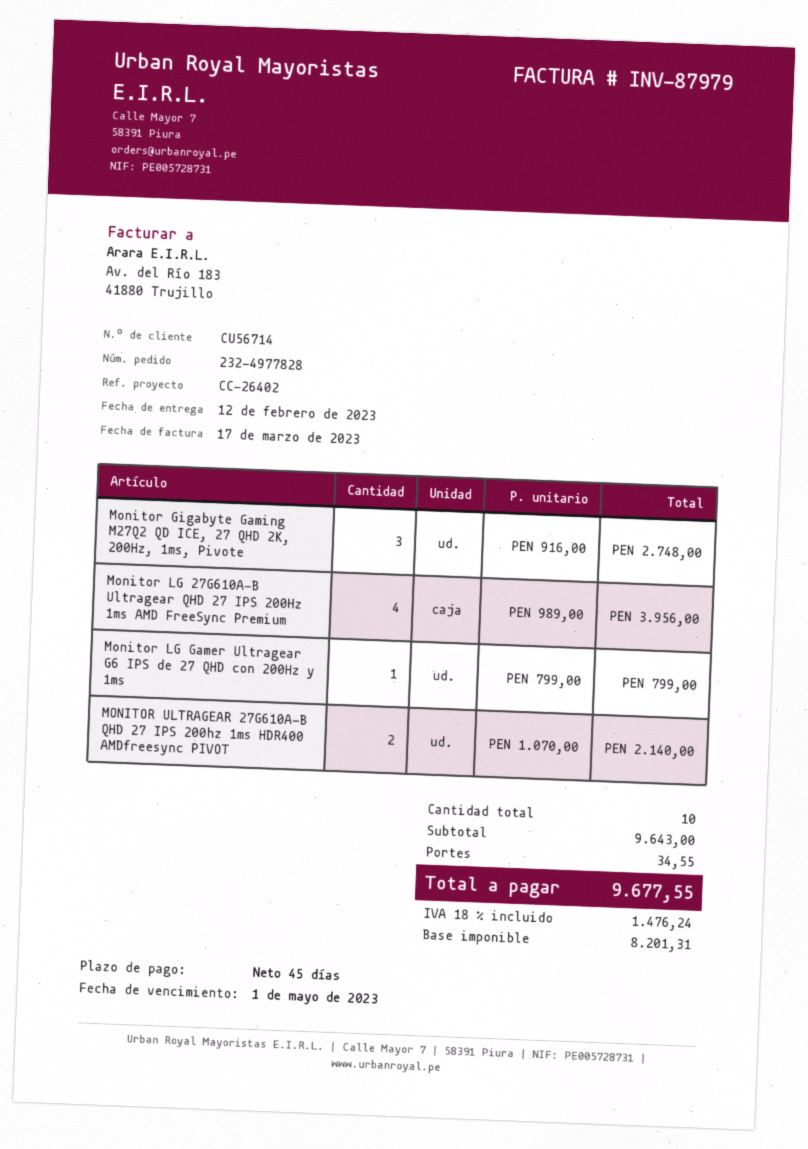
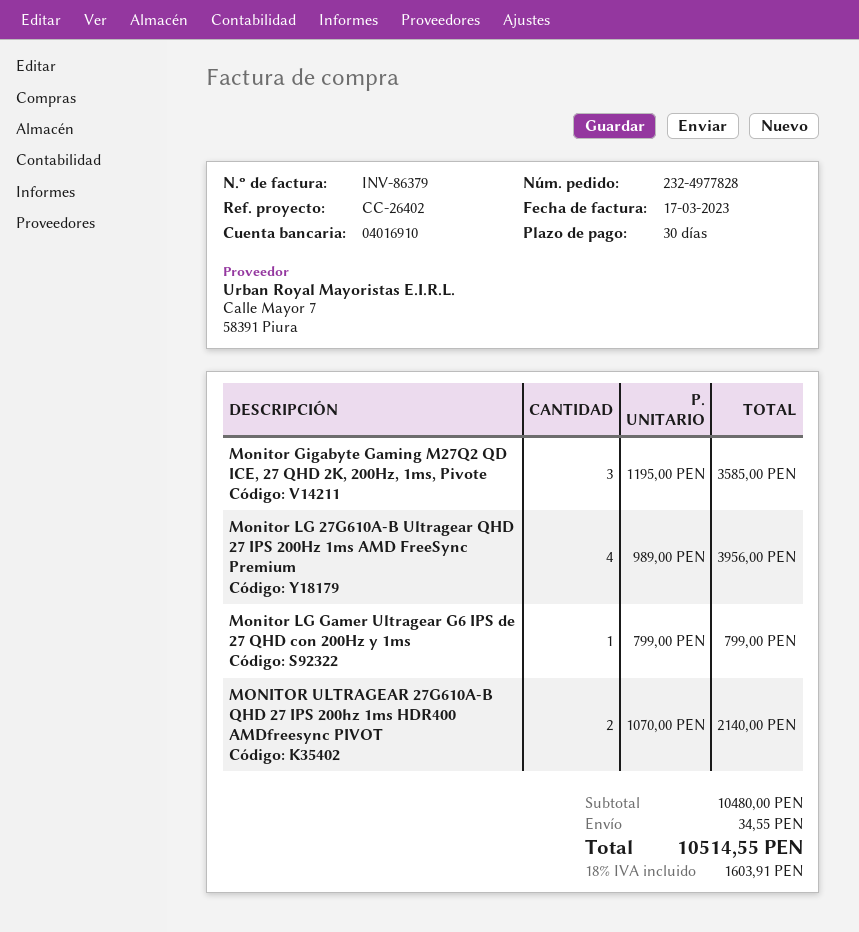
invoice number: INV-87979 -> INV-86379
payment terms: 45 days -> 30 days
Monitor Gigabyte Gaming M27Q2 QD ICE, 27 QHD 2K, 200Hz, 1ms, Pivote: 3 x 916.00 = 2748.00 -> 3 x 1195.00 = 3585.00
subtotal: 9643.00 -> 10480.00
tax: 18% = 1476.24 -> 18% = 1603.91
total: 9677.55 -> 10514.55

